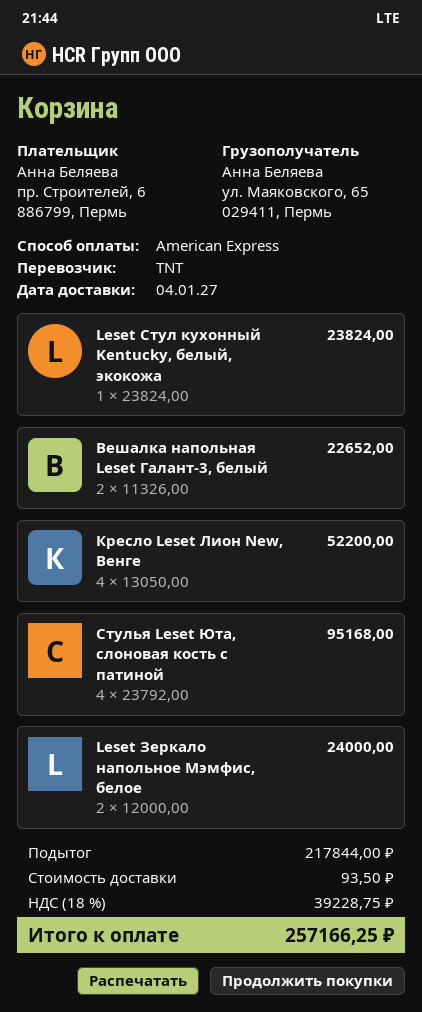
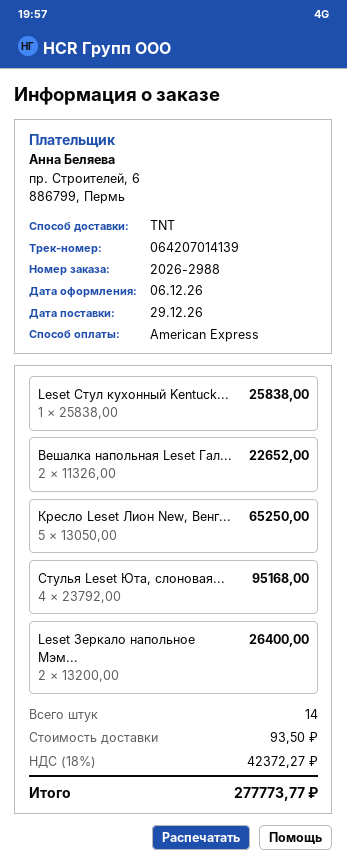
delivery date: 2027-01-04 -> 2026-12-29
Leset Стул кухонный Kentucky, белый, экокожа: 1 x 23824.00 = 23824.00 -> 1 x 25838.00 = 25838.00
Кресло Leset Лион New, Венге: 4 x 13050.00 = 52200.00 -> 5 x 13050.00 = 65250.00
Leset Зеркало напольное Мэмфис, белое: 2 x 12000.00 = 24000.00 -> 2 x 13200.00 = 26400.00
tax: 18% = 39228.75 -> 18% = 42372.27
total: 257166.25 -> 277773.77

